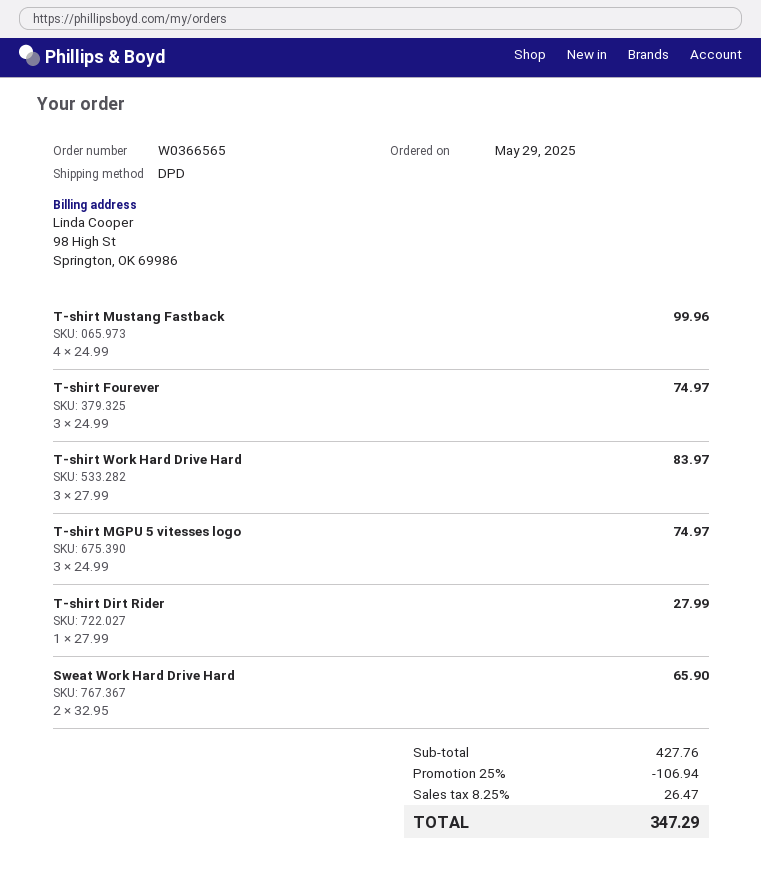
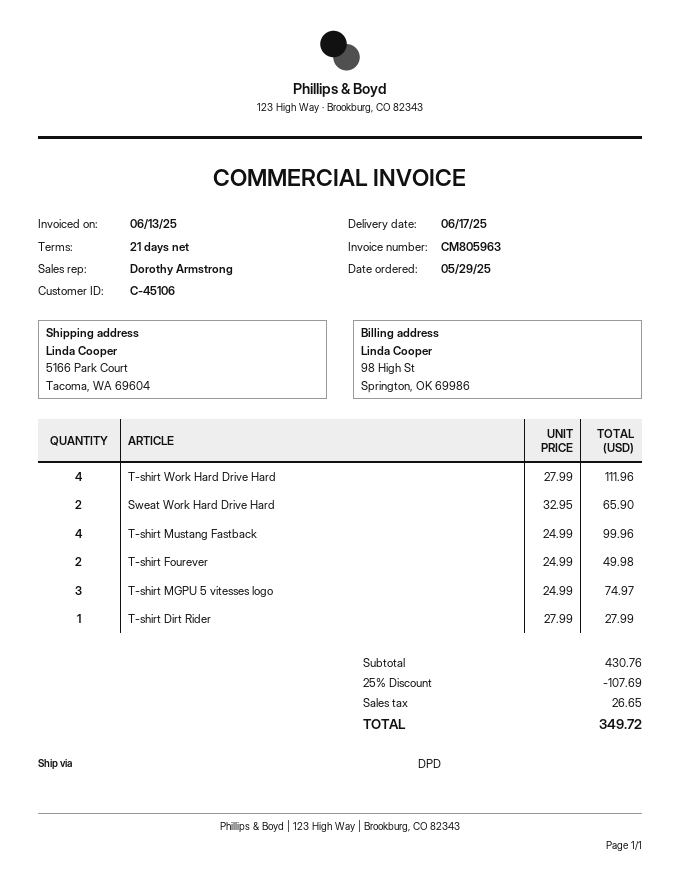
T-shirt Fourever: 3 x 24.99 = 74.97 -> 2 x 24.99 = 49.98
T-shirt Work Hard Drive Hard: 3 x 27.99 = 83.97 -> 4 x 27.99 = 111.96
subtotal: 427.76 -> 430.76
discount: 25% = 106.94 -> 25% = 107.69
tax: 26.47 -> 26.65
total: 347.29 -> 349.72

